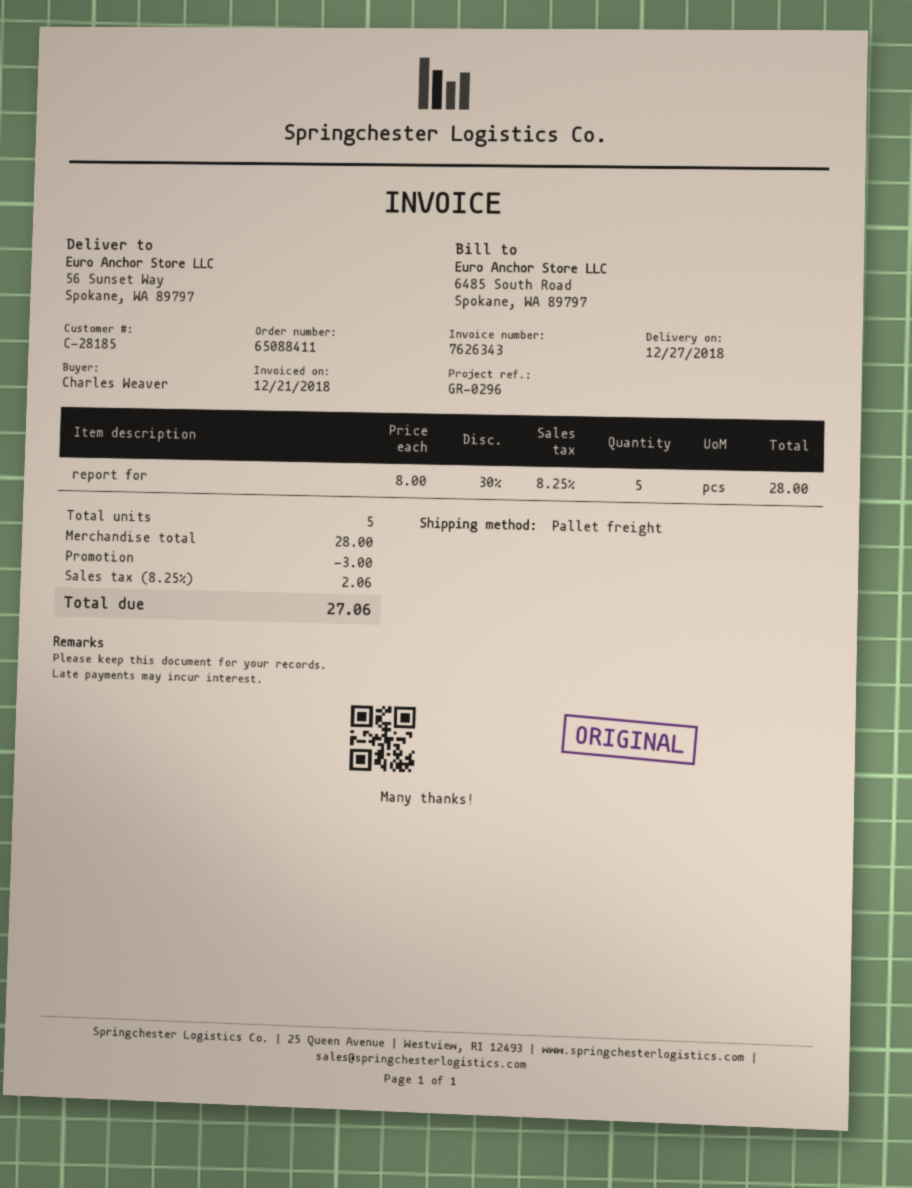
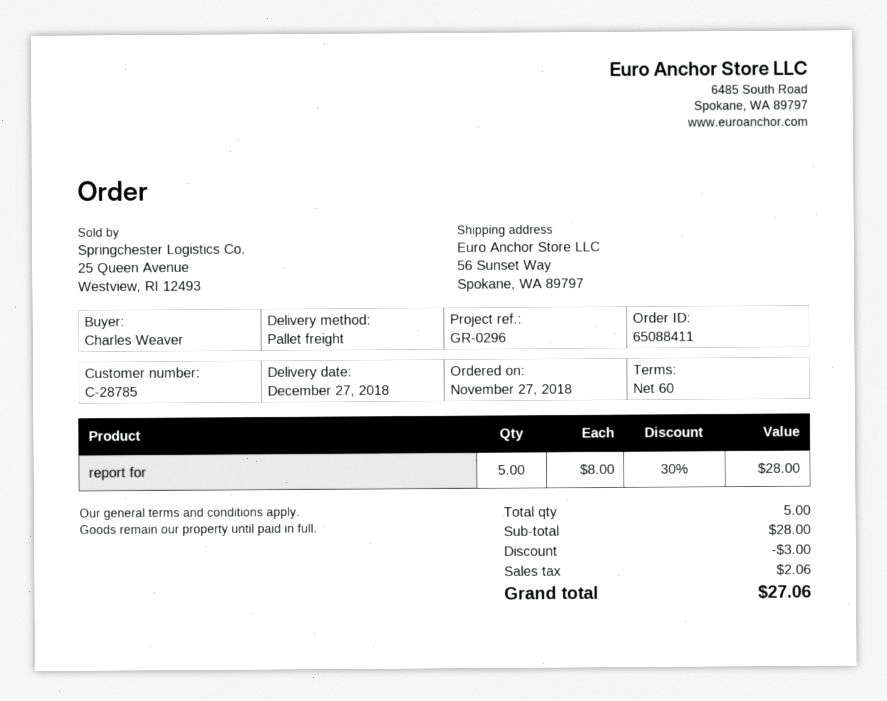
customer number: C-28185 -> C-28785

